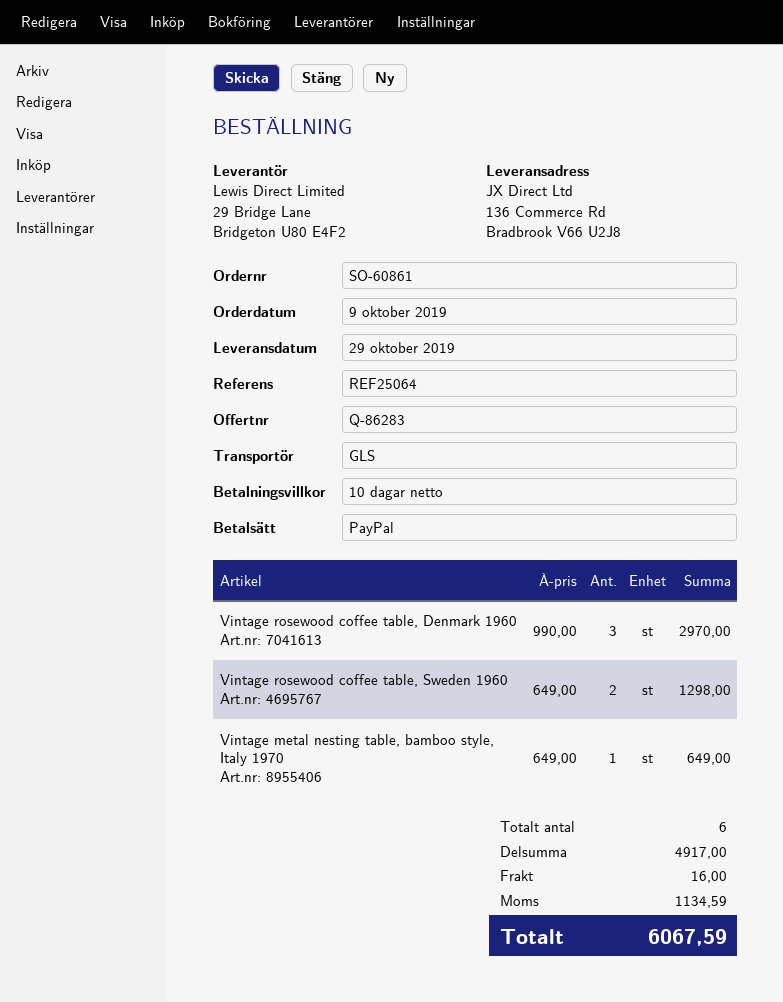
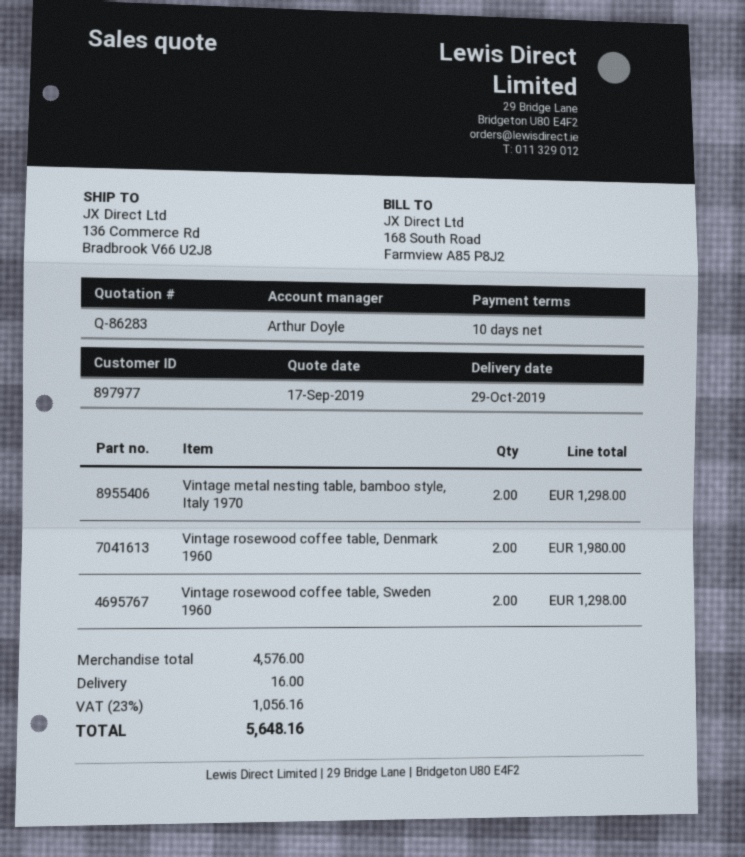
Vintage rosewood coffee table, Denmark 1960: 3 for 2970.00 -> 2 for 1980.00
Vintage metal nesting table, bamboo style, Italy 1970: 1 for 649.00 -> 2 for 1298.00
subtotal: 4917.00 -> 4576.00
tax: 1134.59 -> 1056.16
total: 6067.59 -> 5648.16

